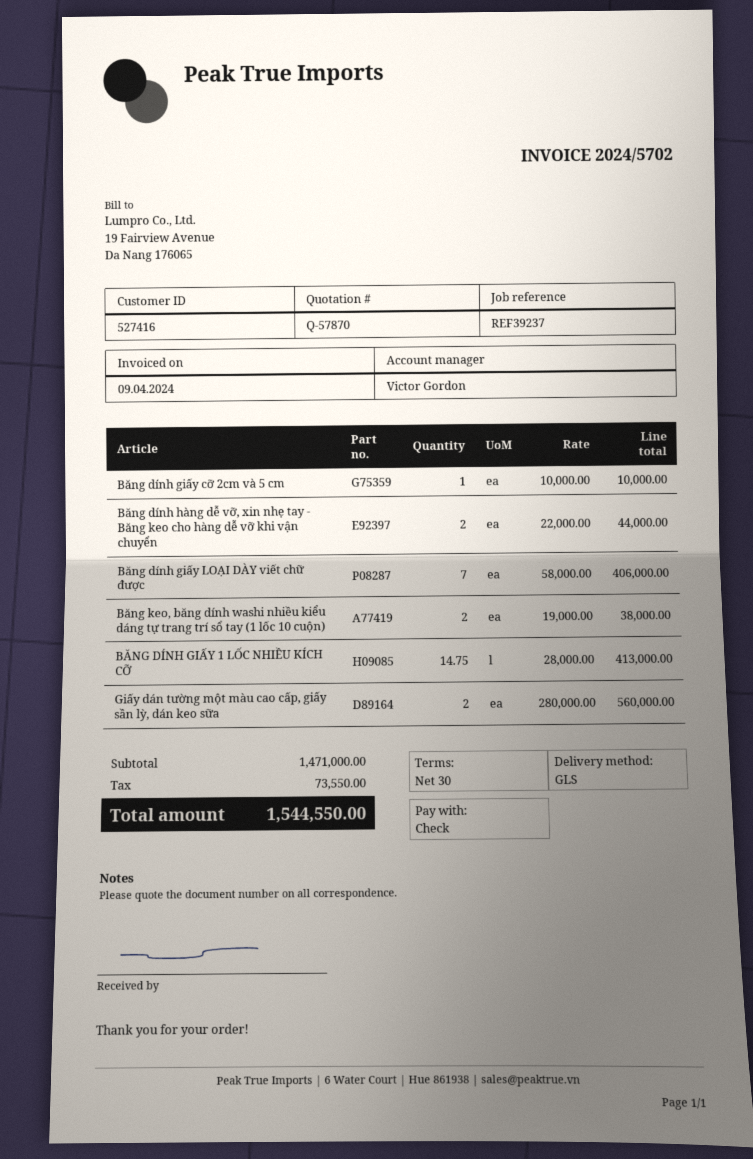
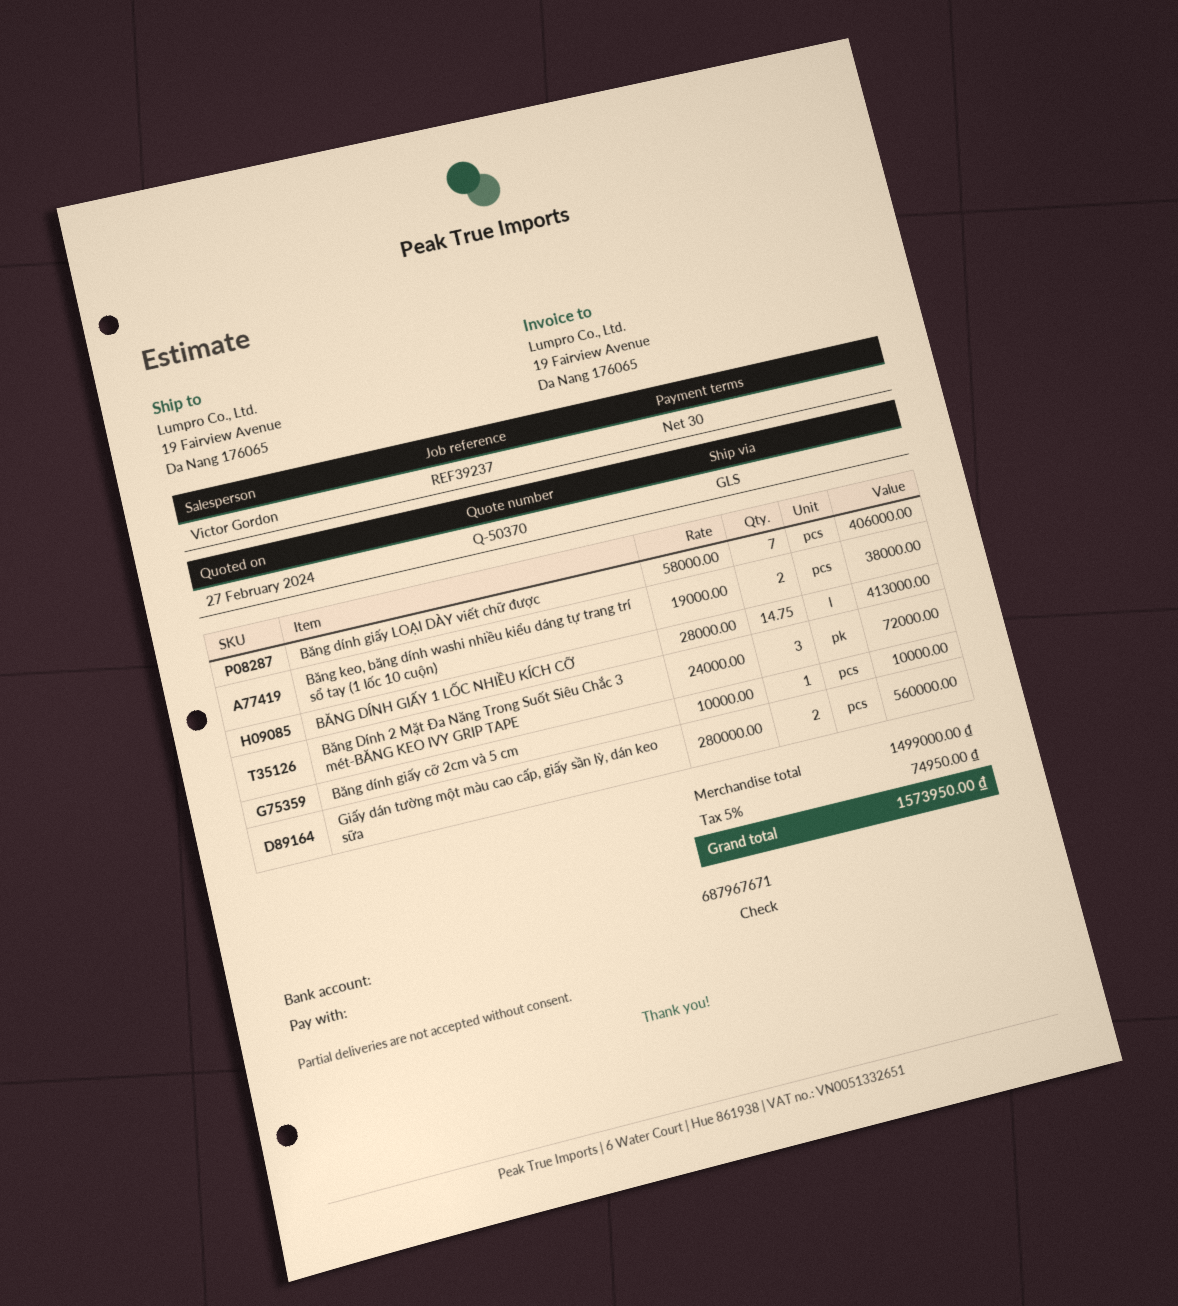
quote number: Q-57870 -> Q-50370
Băng dính hàng dễ vỡ, xin nhẹ tay - Băng keo cho hàng dễ vỡ khi vận chuyển: 2 x 22000.00 = 44000.00 -> none
Băng Dính 2 Mặt Đa Năng Trong Suốt Siêu Chắc 3 mét-BĂNG KEO IVY GRIP TAPE: none -> 3 x 24000.00 = 72000.00
subtotal: 1471000.00 -> 1499000.00
tax: 73550.00 -> 74950.00
total: 1544550.00 -> 1573950.00

